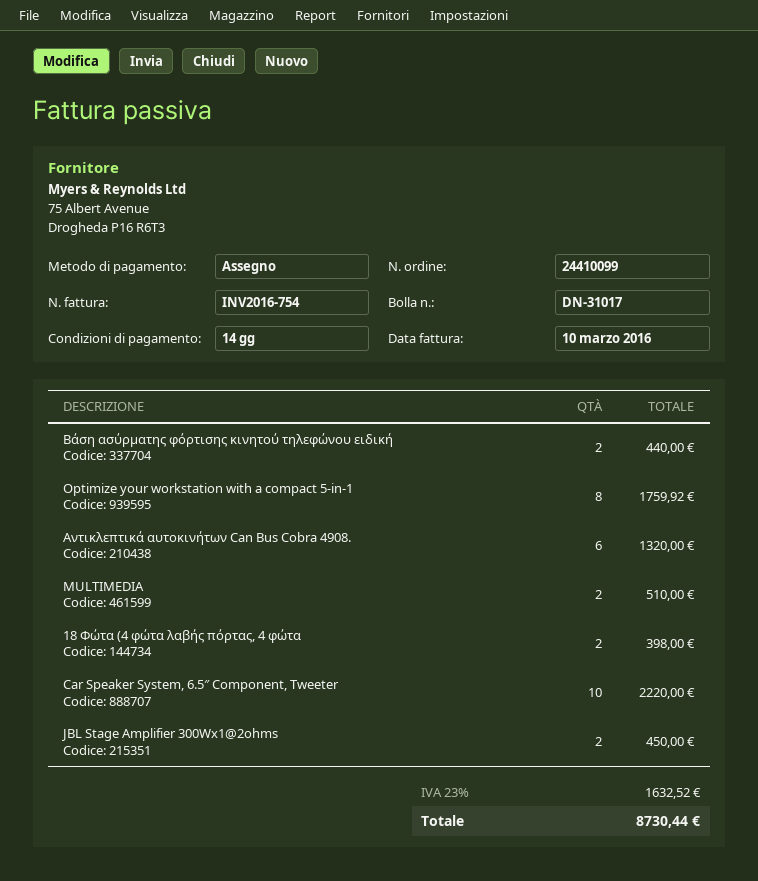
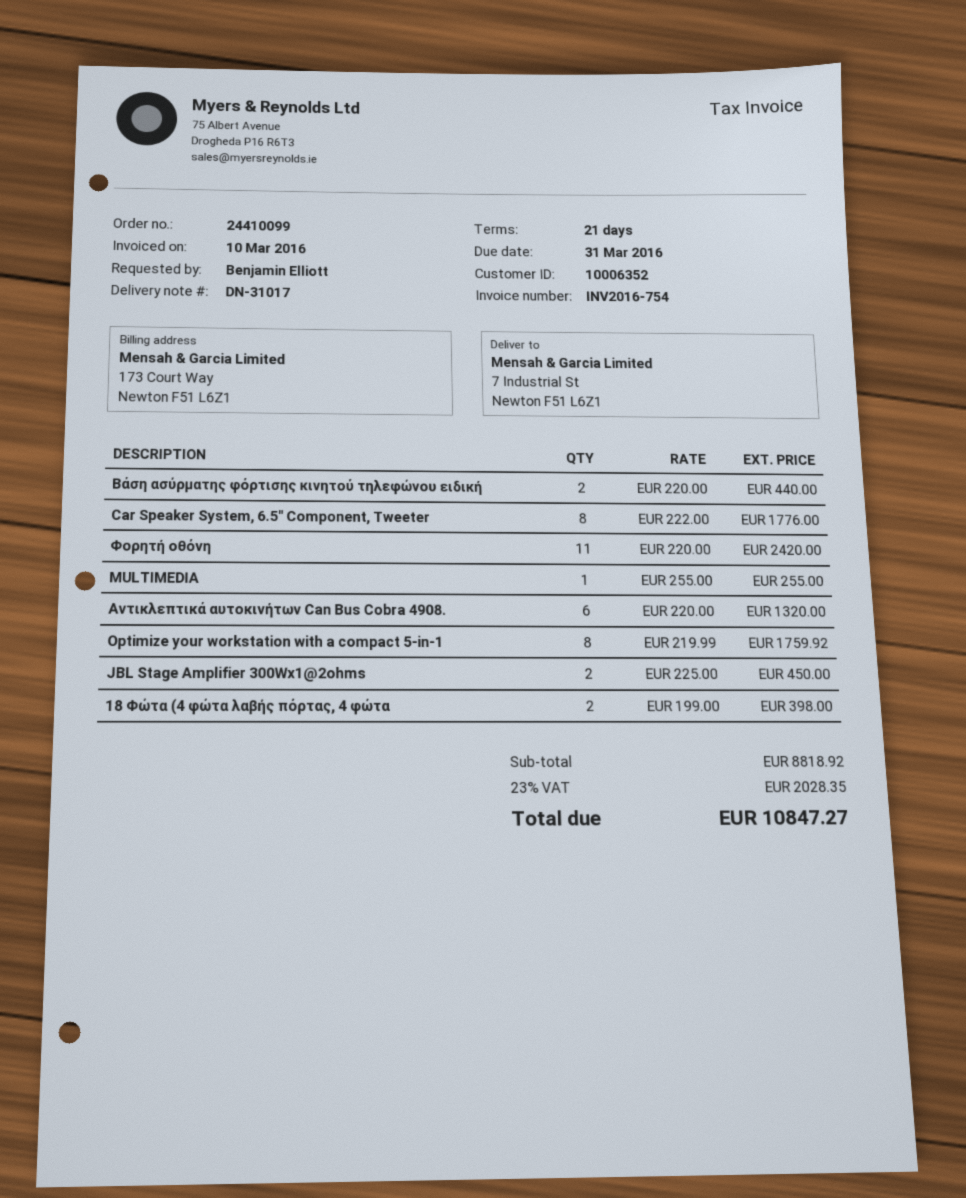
payment terms: 14 days -> 21 days
MULTIMEDIA: 2 for 510.00 -> 1 for 255.00
Car Speaker System, 6.5″ Component, Tweeter: 10 for 2220.00 -> 8 for 1776.00
Φορητή οθόνη: none -> 11 for 2420.00
tax: 23% = 1632.52 -> 23% = 2028.35
total: 8730.44 -> 10847.27

